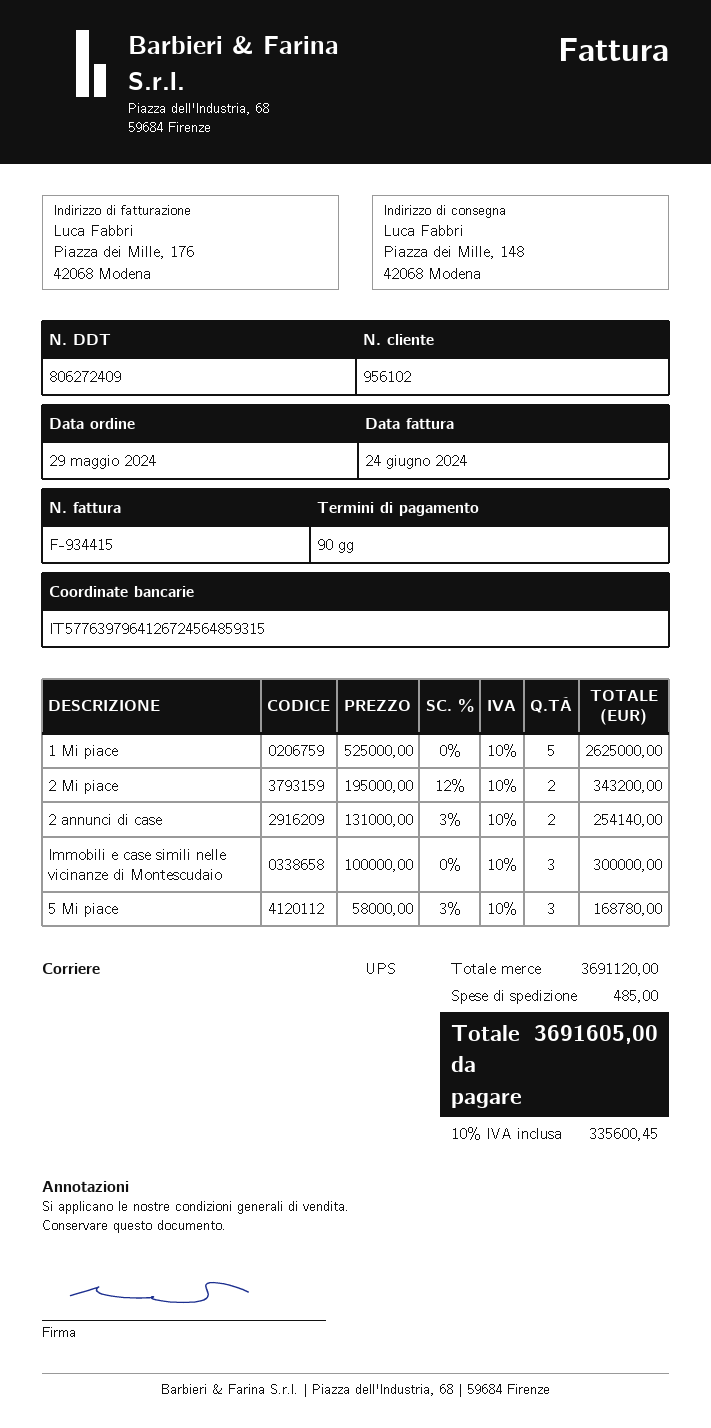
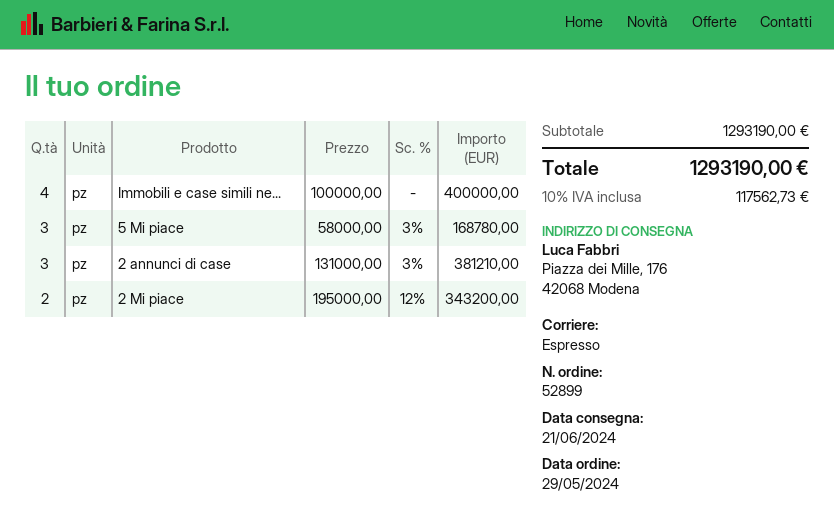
shipping method: UPS -> express
ship to: Piazza dei Mille, 148, 42068 Modena -> Piazza dei Mille, 176, 42068 Modena
1 Mi piace: 5 x 525000.00 = 2625000.00 -> none
2 annunci di case: 2 x 131000.00 - 3% = 254140.00 -> 3 x 131000.00 - 3% = 381210.00
Immobili e case simili nelle vicinanze di Montescudaio: 3 x 100000.00 = 300000.00 -> 4 x 100000.00 = 400000.00
subtotal: 3691120.00 -> 1293190.00
shipping: 485.00 -> none
tax: 10% = 335600.45 -> 10% = 117562.73
total: 3691605.00 -> 1293190.00

